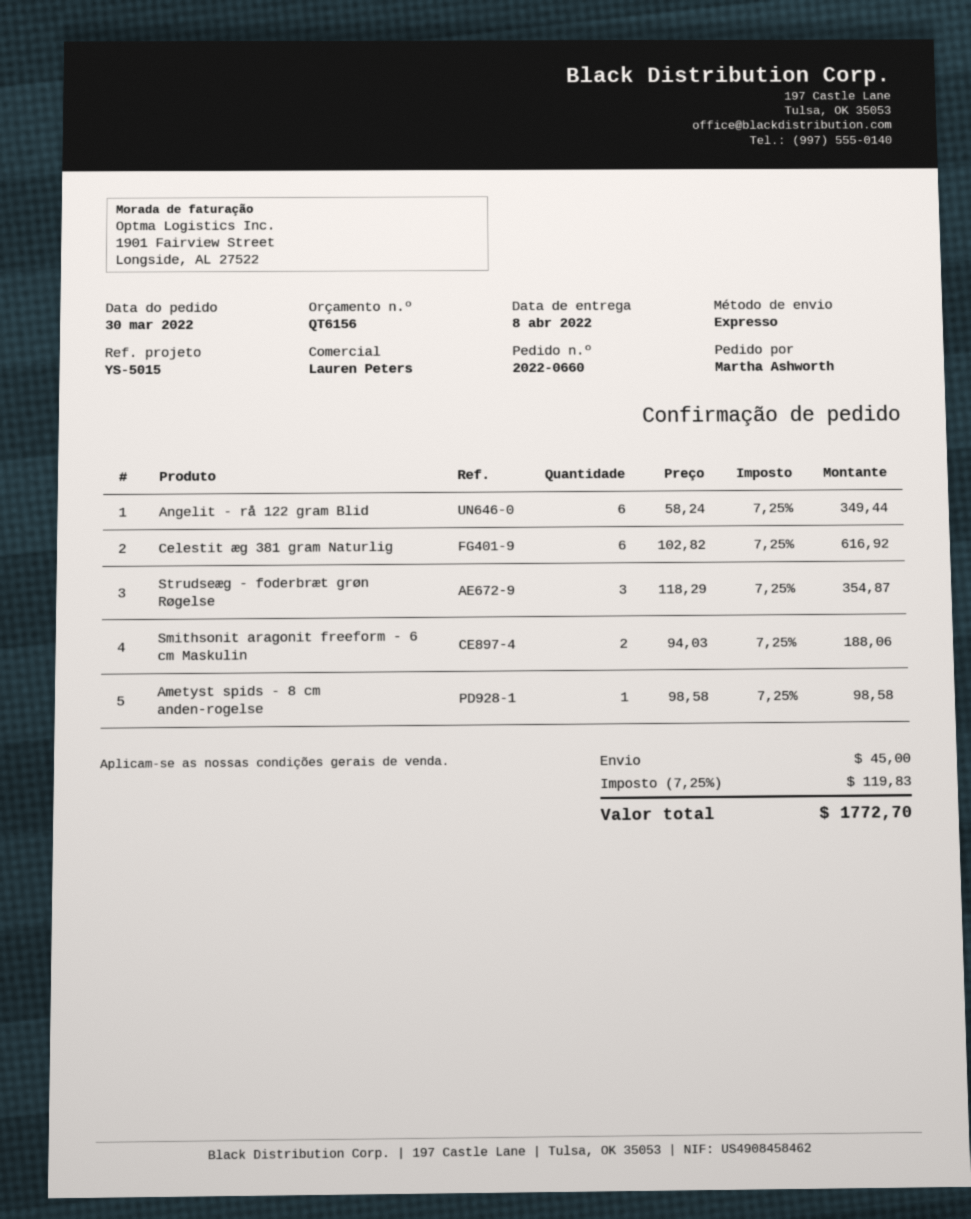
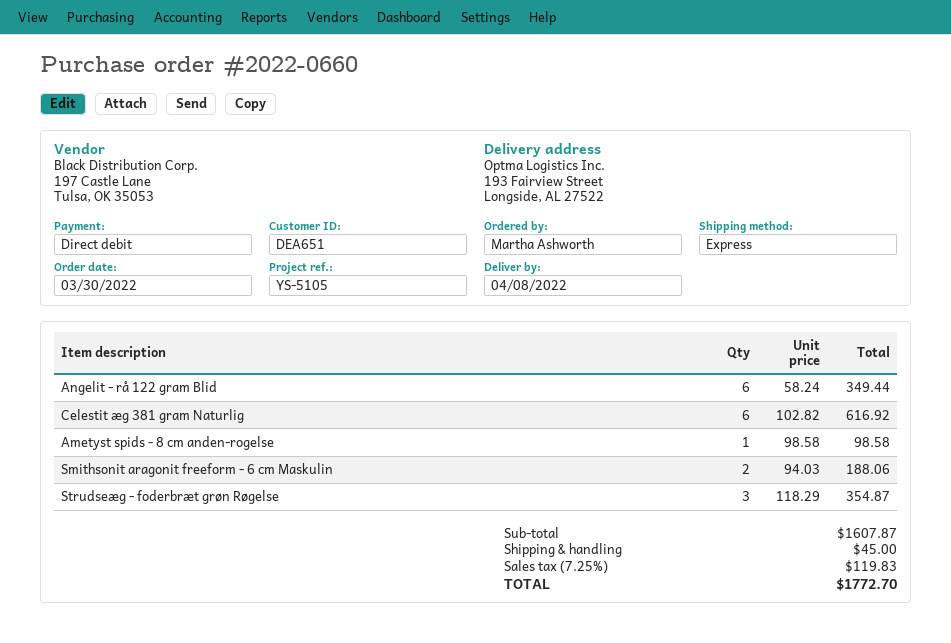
reference: YS-5015 -> YS-5105

